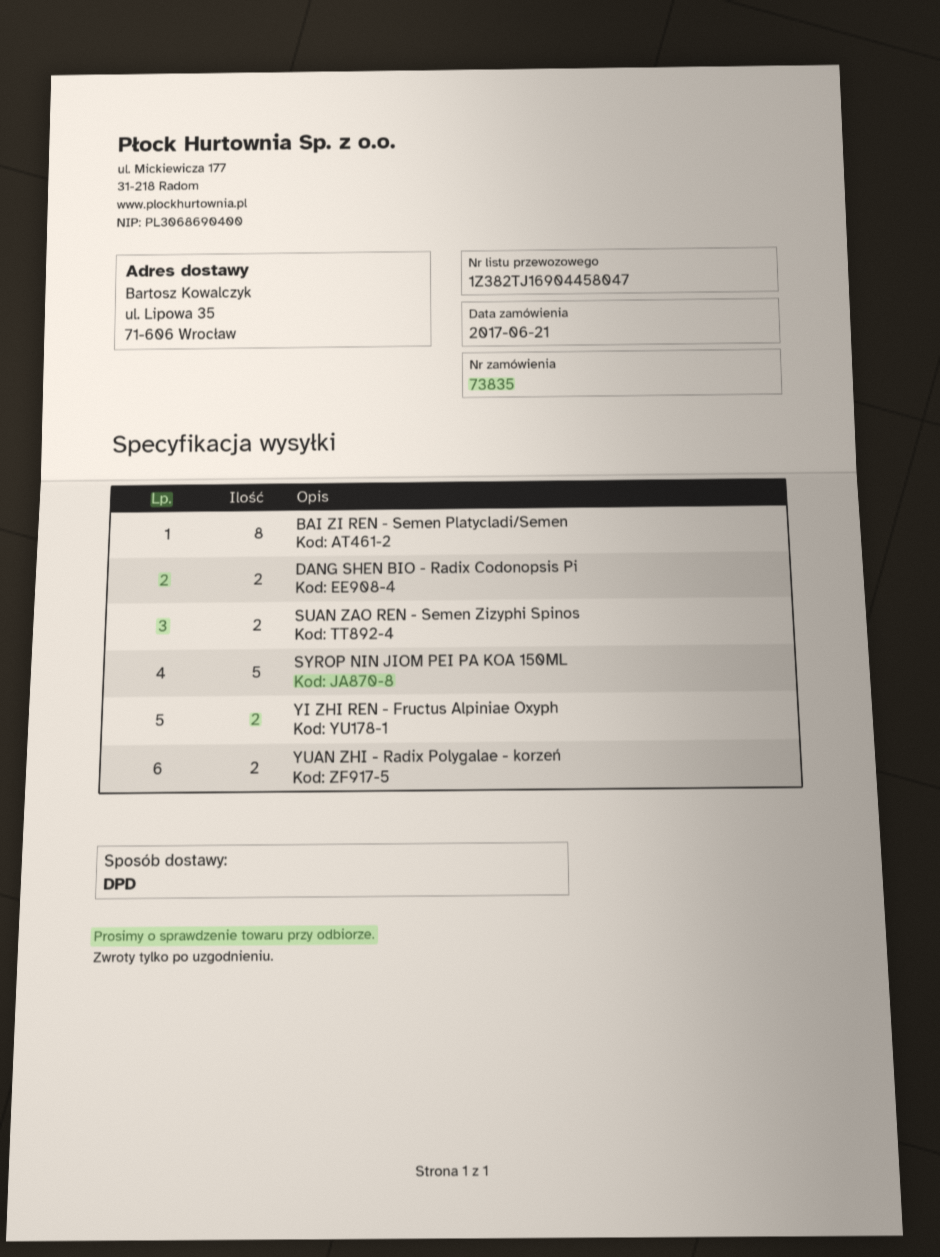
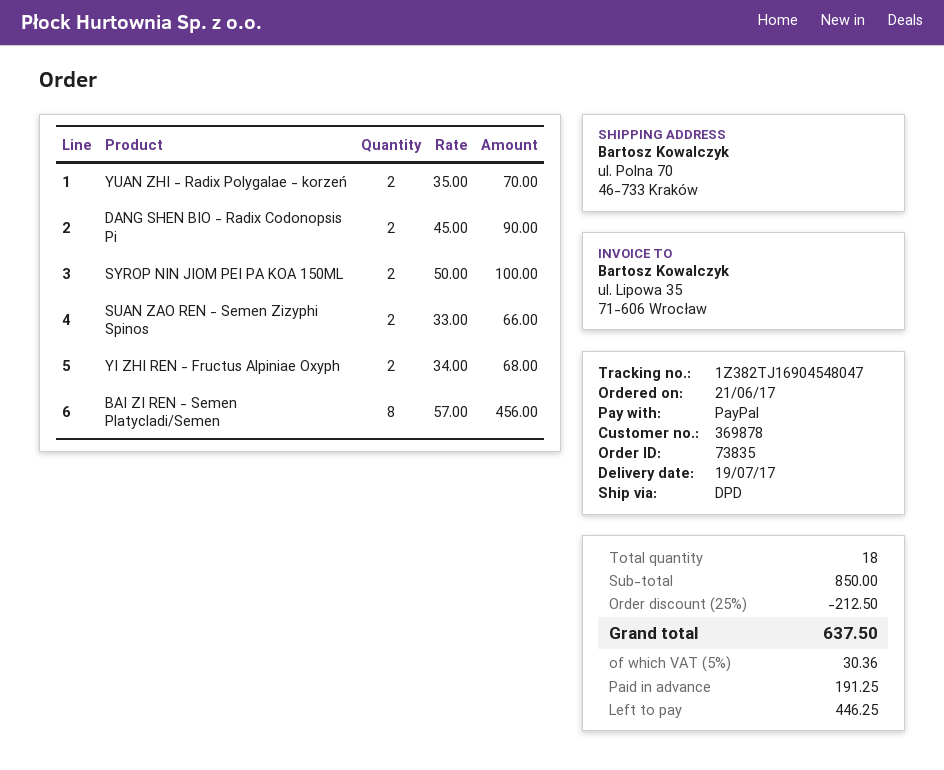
tracking number: 1Z382TJ16904458047 -> 1Z382TJ16904548047
ship to: ul. Lipowa 35, 71-606 Wrocław -> ul. Polna 70, 46-733 Kraków
SYROP NIN JIOM PEI PA KOA 150ML: 5 -> 2

